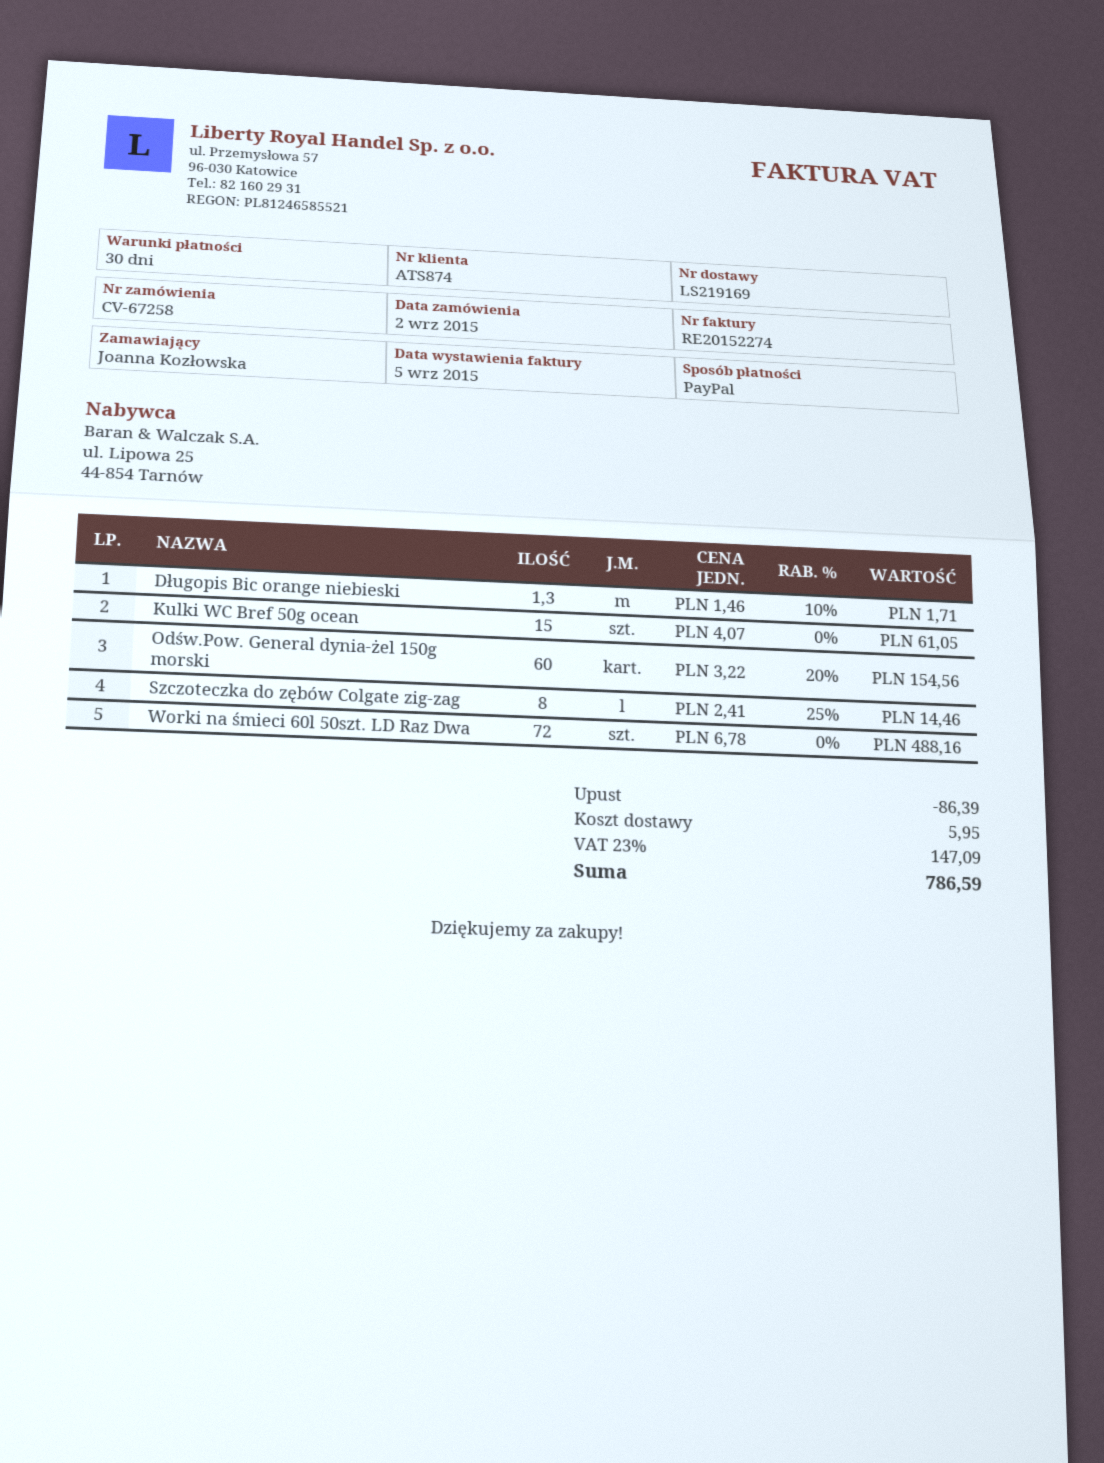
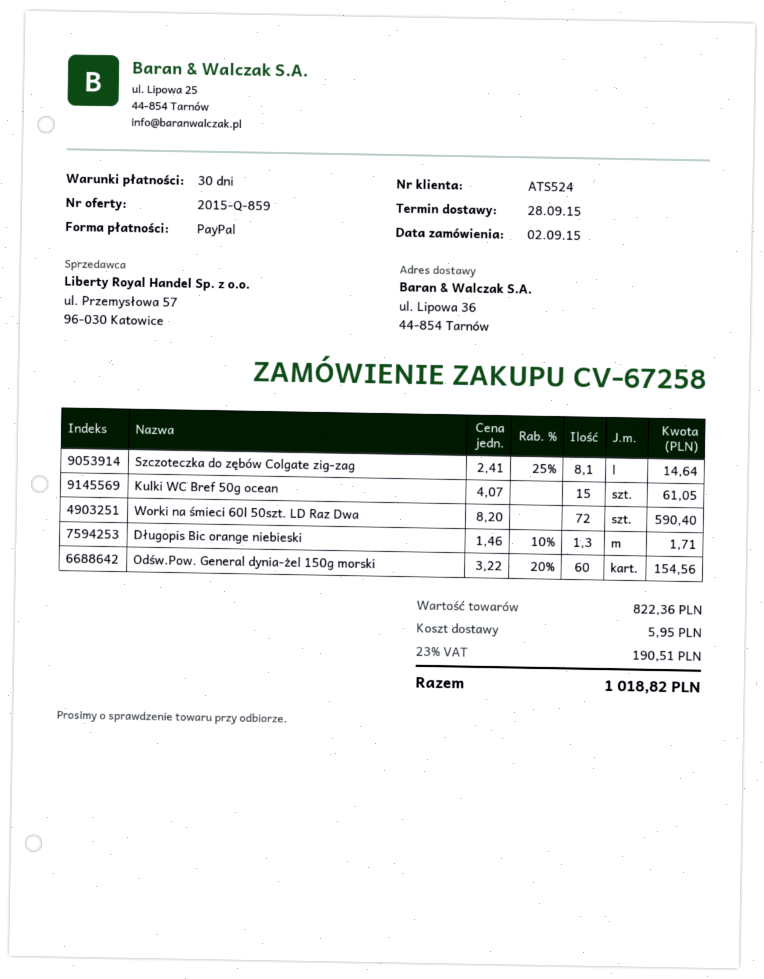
customer number: ATS874 -> ATS524
Szczoteczka do zębów Colgate zig-zag: 8 x 2.41 - 25% = 14.46 -> 8.1 x 2.41 - 25% = 14.64
Worki na śmieci 60l 50szt. LD Raz Dwa: 72 x 6.78 = 488.16 -> 72 x 8.20 = 590.40
discount: 86.39 -> none
tax: 23% = 147.09 -> 23% = 190.51
total: 786.59 -> 1018.82

